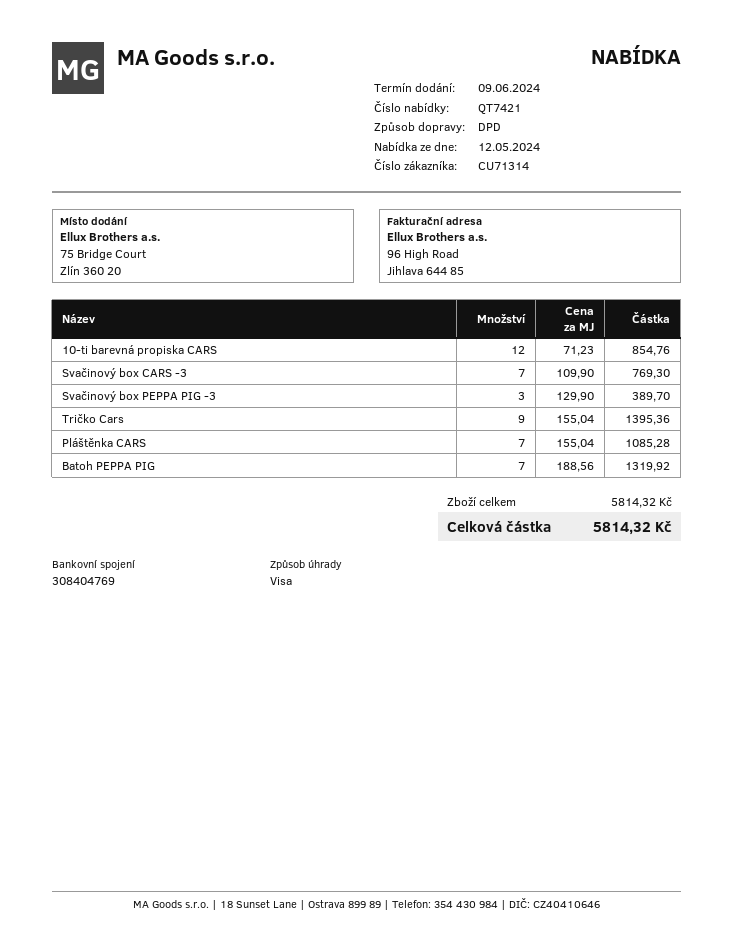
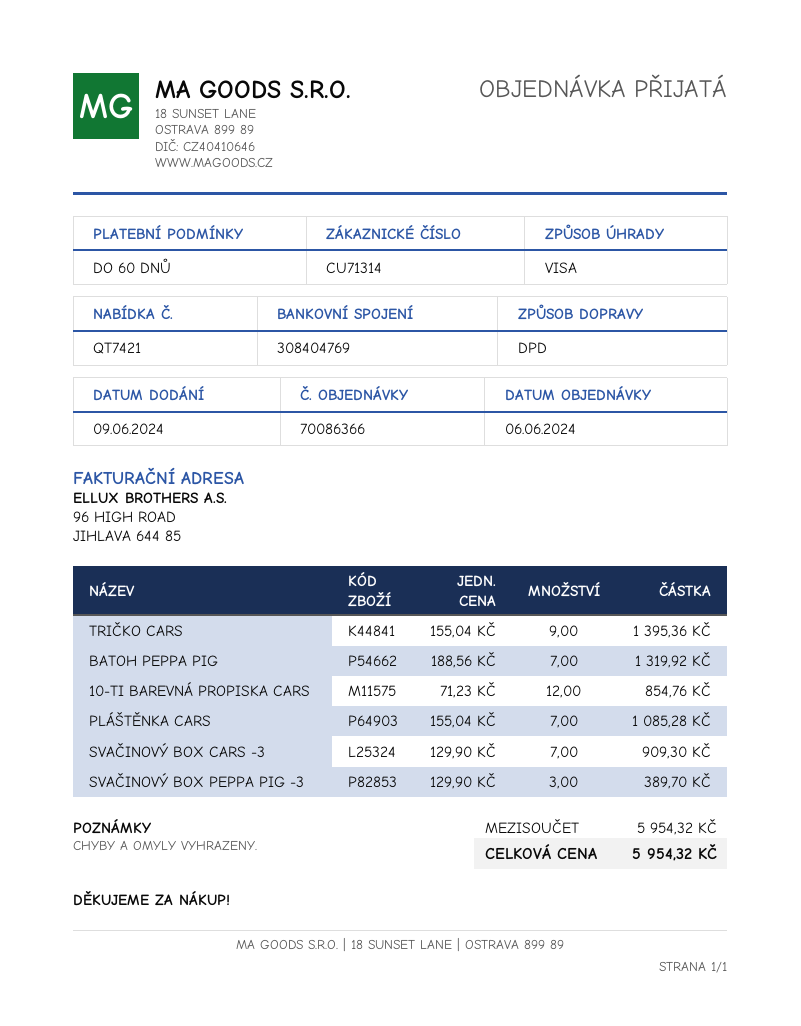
Svačinový box CARS -3: 7 x 109.90 = 769.30 -> 7 x 129.90 = 909.30
subtotal: 5814.32 -> 5954.32
total: 5814.32 -> 5954.32

